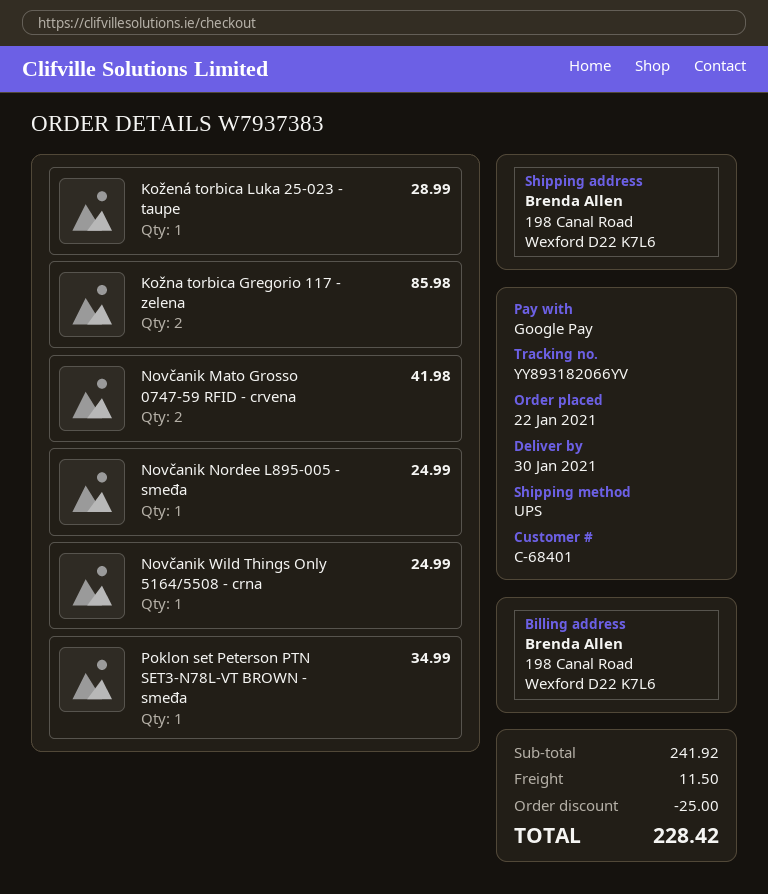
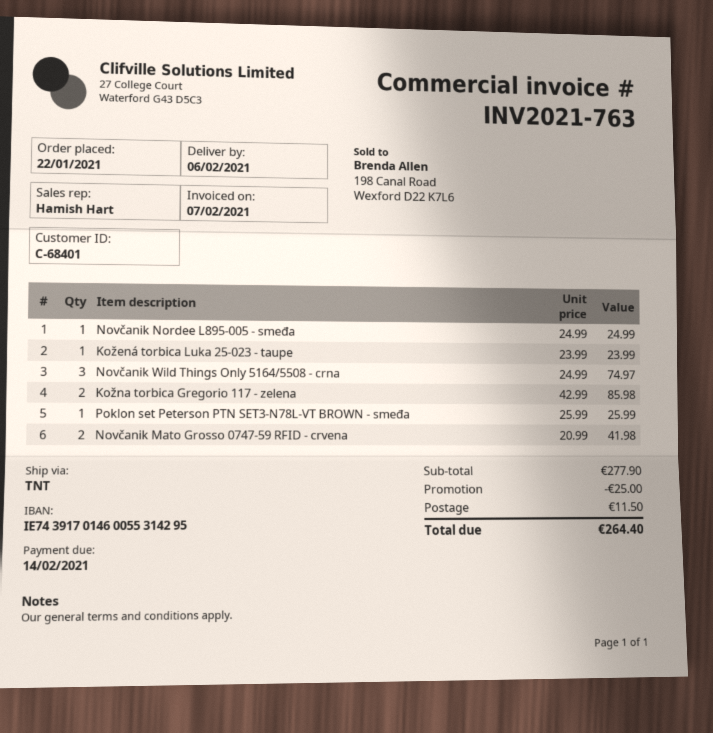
delivery date: 2021-01-30 -> 2021-02-06
shipping method: UPS -> TNT
Kožená torbica Luka 25-023 - taupe: 1 for 28.99 -> 1 for 23.99
Novčanik Wild Things Only 5164/5508 - crna: 1 for 24.99 -> 3 for 74.97
Poklon set Peterson PTN SET3-N78L-VT BROWN - smeđa: 1 for 34.99 -> 1 for 25.99
subtotal: 241.92 -> 277.90
total: 228.42 -> 264.40

